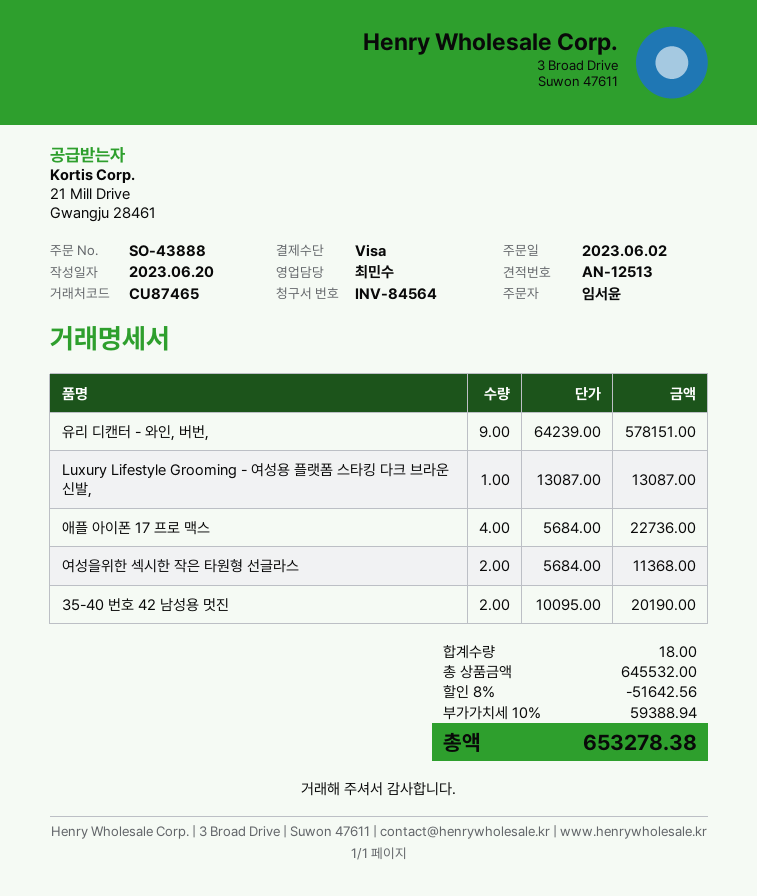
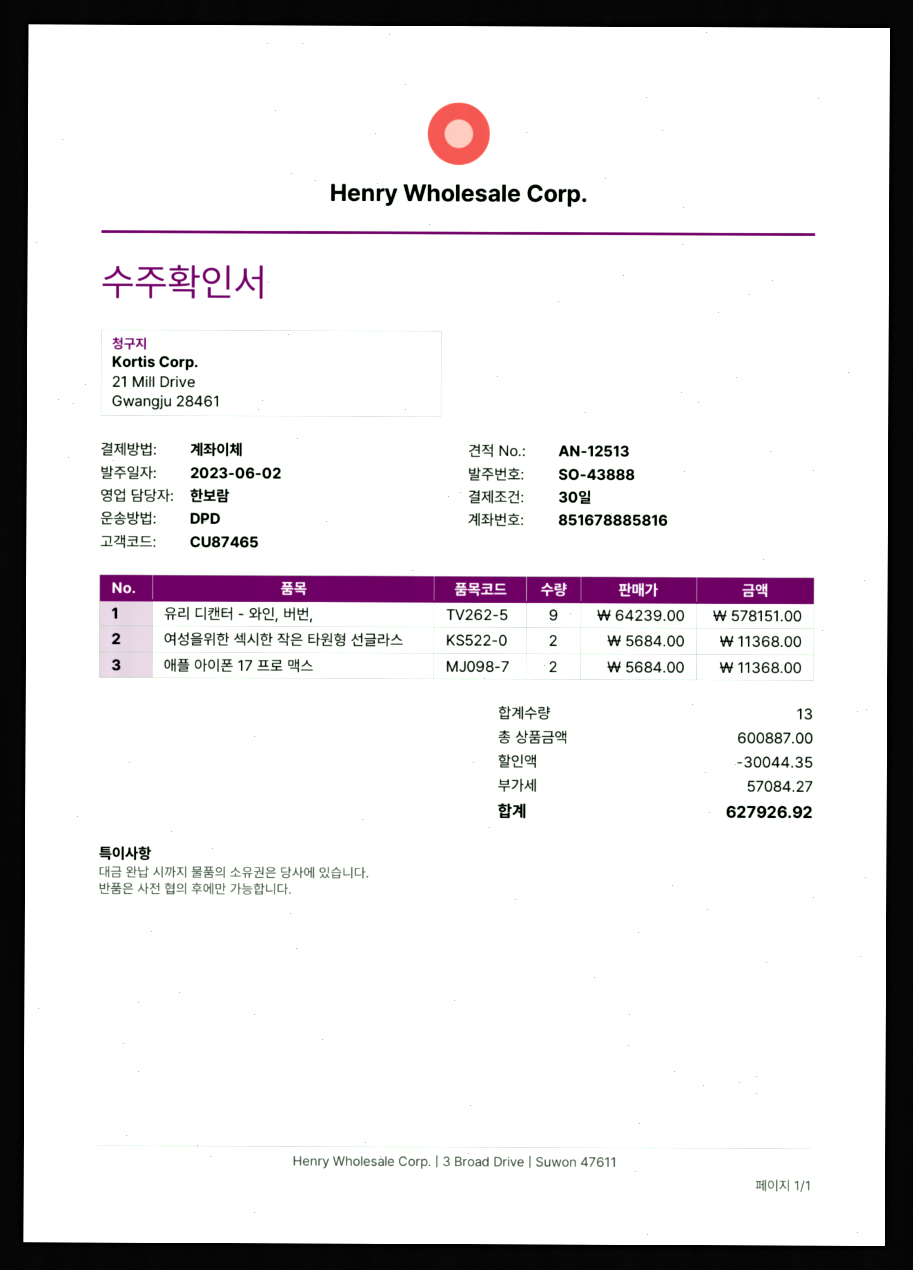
sales rep: 최민수 -> 한보람
payment method: Visa -> bank transfer
Luxury Lifestyle Grooming - 여성용 플랫폼 스타킹 다크 브라운 신발,: 1 x 13087.00 = 13087.00 -> none
애플 아이폰 17 프로 맥스: 4 x 5684.00 = 22736.00 -> 2 x 5684.00 = 11368.00
35-40 번호 42 남성용 멋진: 2 x 10095.00 = 20190.00 -> none
total quantity: 18 -> 13
subtotal: 645532.00 -> 600887.00
discount: 51642.56 -> 30044.35
tax: 59388.94 -> 57084.27
total: 653278.38 -> 627926.92

